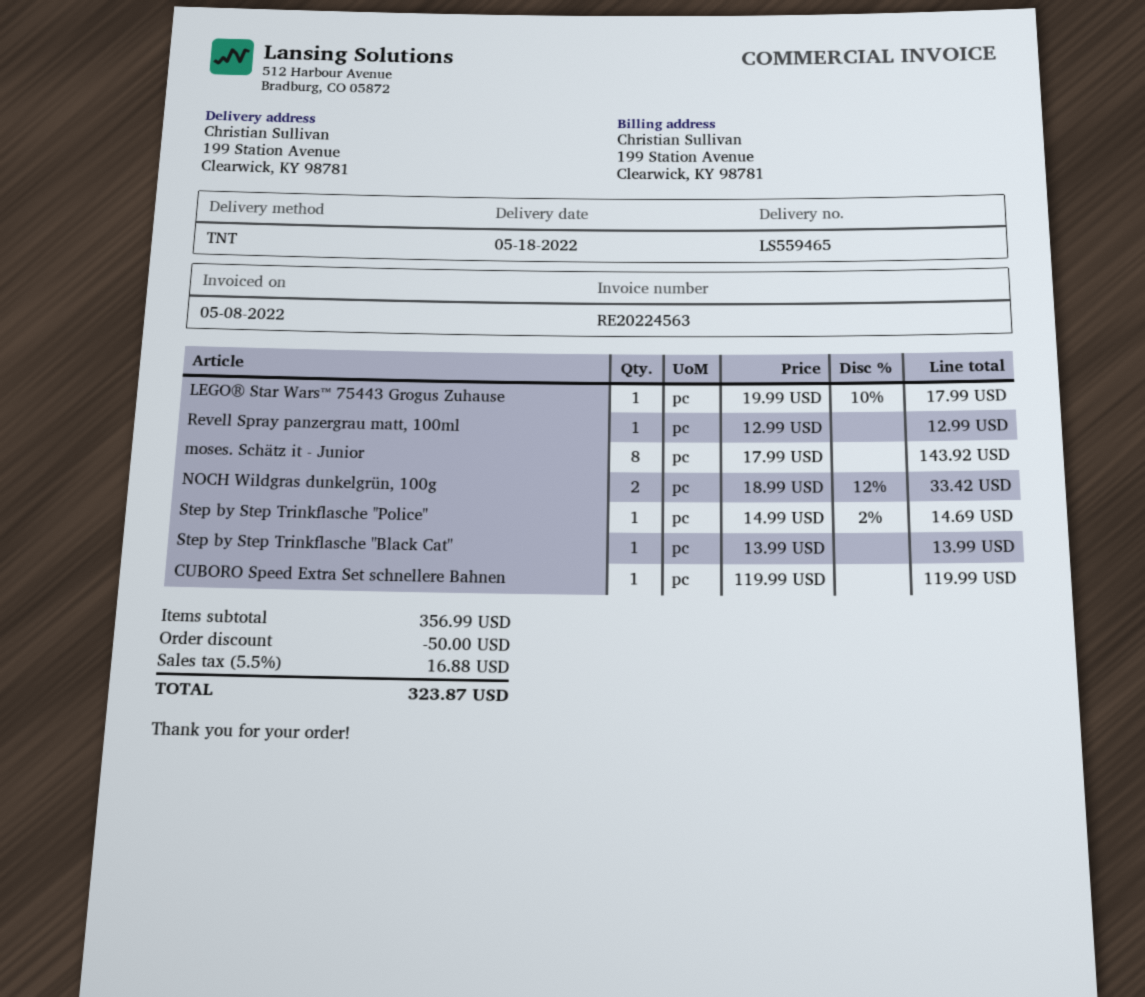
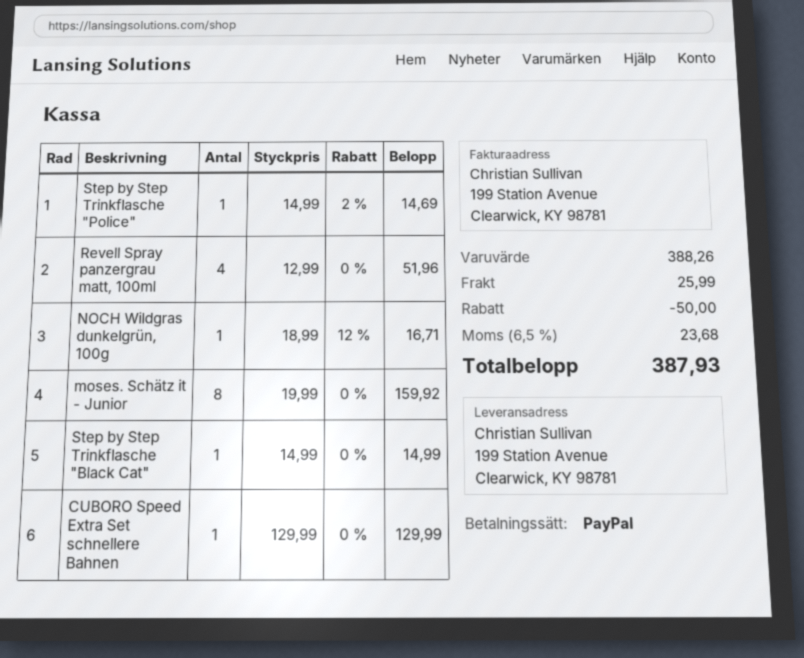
LEGO® Star Wars™ 75443 Grogus Zuhause: 1 x 19.99 - 10% = 17.99 -> none
Revell Spray panzergrau matt, 100ml: 1 x 12.99 = 12.99 -> 4 x 12.99 = 51.96
moses. Schätz it - Junior: 8 x 17.99 = 143.92 -> 8 x 19.99 = 159.92
NOCH Wildgras dunkelgrün, 100g: 2 x 18.99 - 12% = 33.42 -> 1 x 18.99 - 12% = 16.71
Step by Step Trinkflasche "Black Cat": 1 x 13.99 = 13.99 -> 1 x 14.99 = 14.99
CUBORO Speed Extra Set schnellere Bahnen: 1 x 119.99 = 119.99 -> 1 x 129.99 = 129.99
subtotal: 356.99 -> 388.26
shipping: none -> 25.99
tax: 5.5% = 16.88 -> 6.5% = 23.68
total: 323.87 -> 387.93

